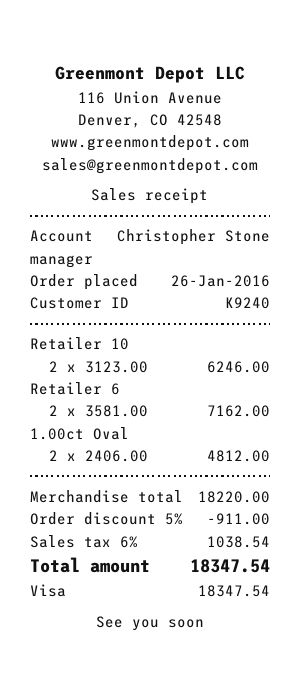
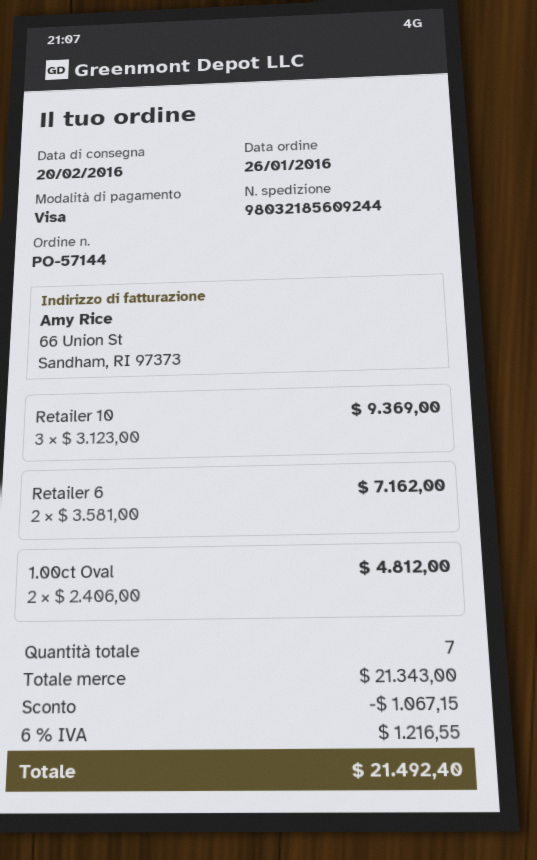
Retailer 10: 2 x 3123.00 = 6246.00 -> 3 x 3123.00 = 9369.00
subtotal: 18220.00 -> 21343.00
discount: 911.00 -> 1067.15
tax: 6% = 1038.54 -> 6% = 1216.55
total: 18347.54 -> 21492.40

